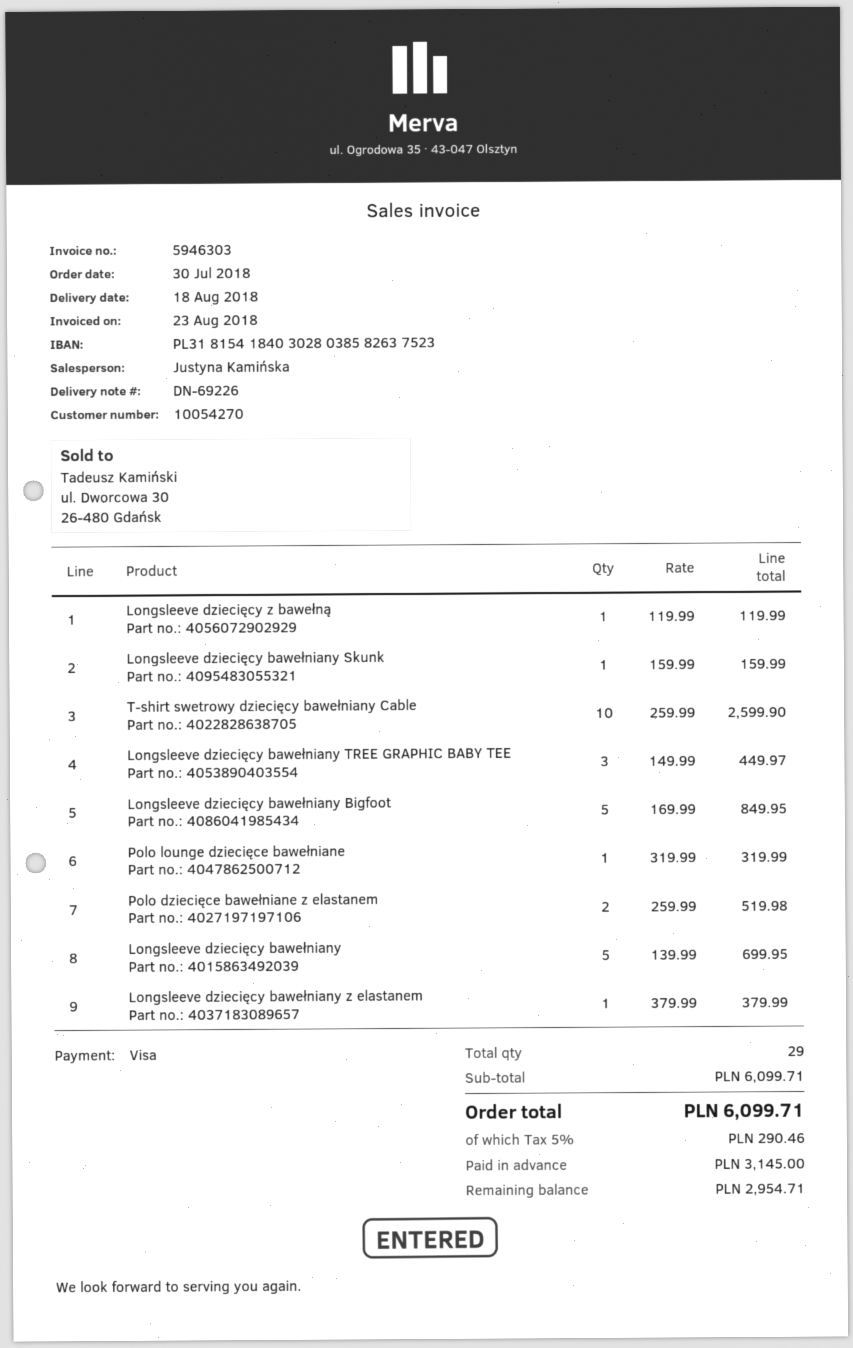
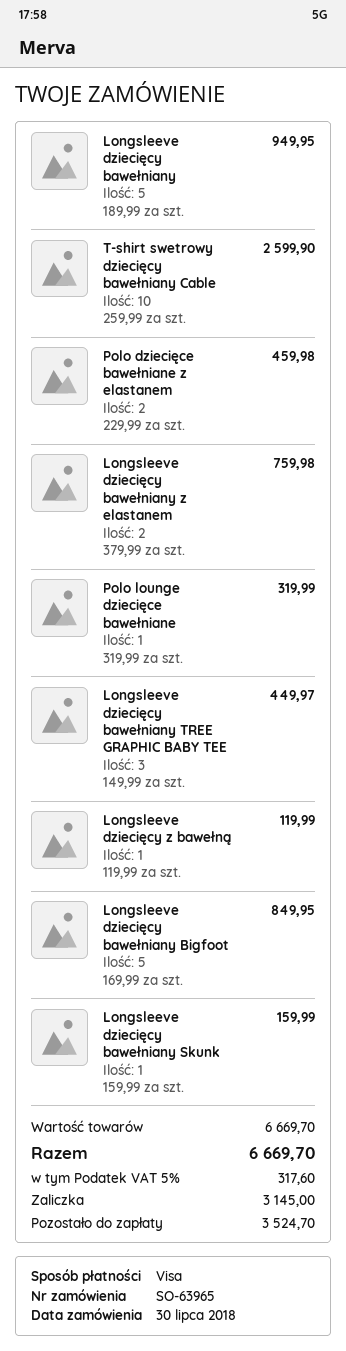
Polo dziecięce bawełniane z elastanem: 2 x 259.99 = 519.98 -> 2 x 229.99 = 459.98
Longsleeve dziecięcy bawełniany: 5 x 139.99 = 699.95 -> 5 x 189.99 = 949.95
Longsleeve dziecięcy bawełniany z elastanem: 1 x 379.99 = 379.99 -> 2 x 379.99 = 759.98
subtotal: 6099.71 -> 6669.70
tax: 5% = 290.46 -> 5% = 317.60
total: 6099.71 -> 6669.70
balance: 2954.71 -> 3524.70

